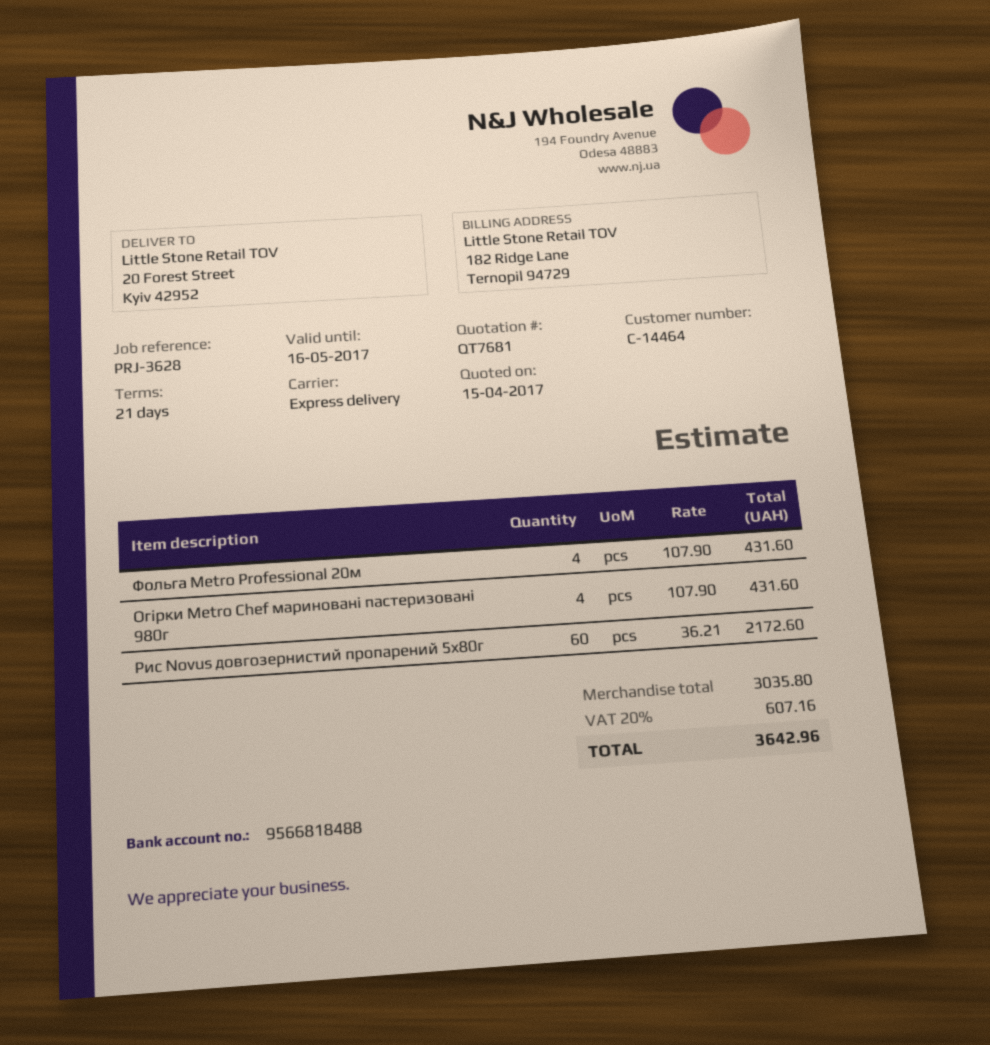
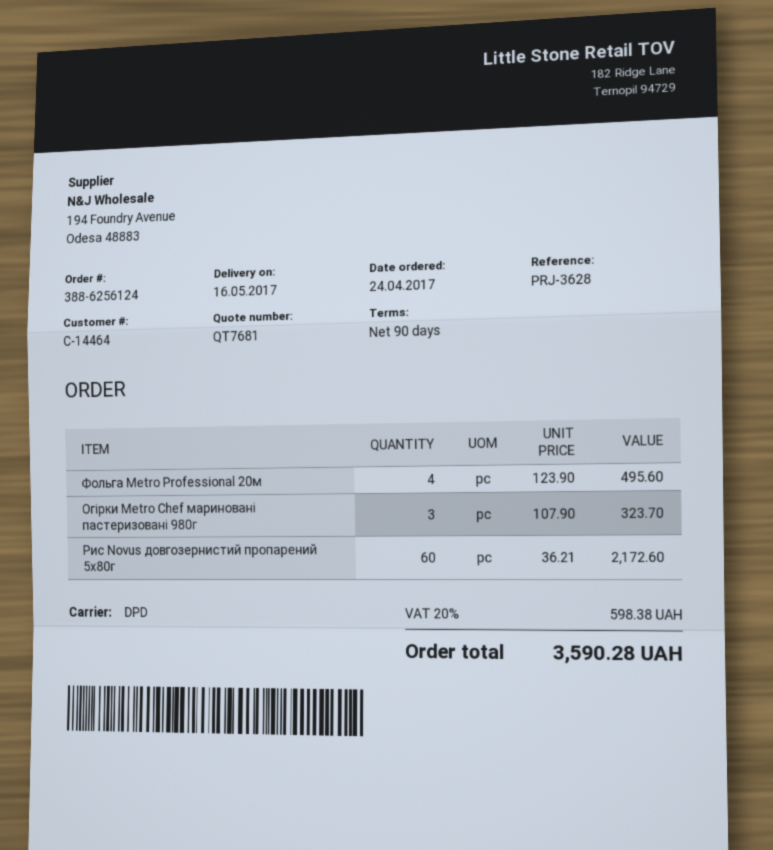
payment terms: 21 days -> 90 days
shipping method: express -> DPD
Фольга Metro Professional 20м: 4 x 107.90 = 431.60 -> 4 x 123.90 = 495.60
Огірки Metro Chef мариновані пастеризовані 980г: 4 x 107.90 = 431.60 -> 3 x 107.90 = 323.70
tax: 20% = 607.16 -> 20% = 598.38
total: 3642.96 -> 3590.28

